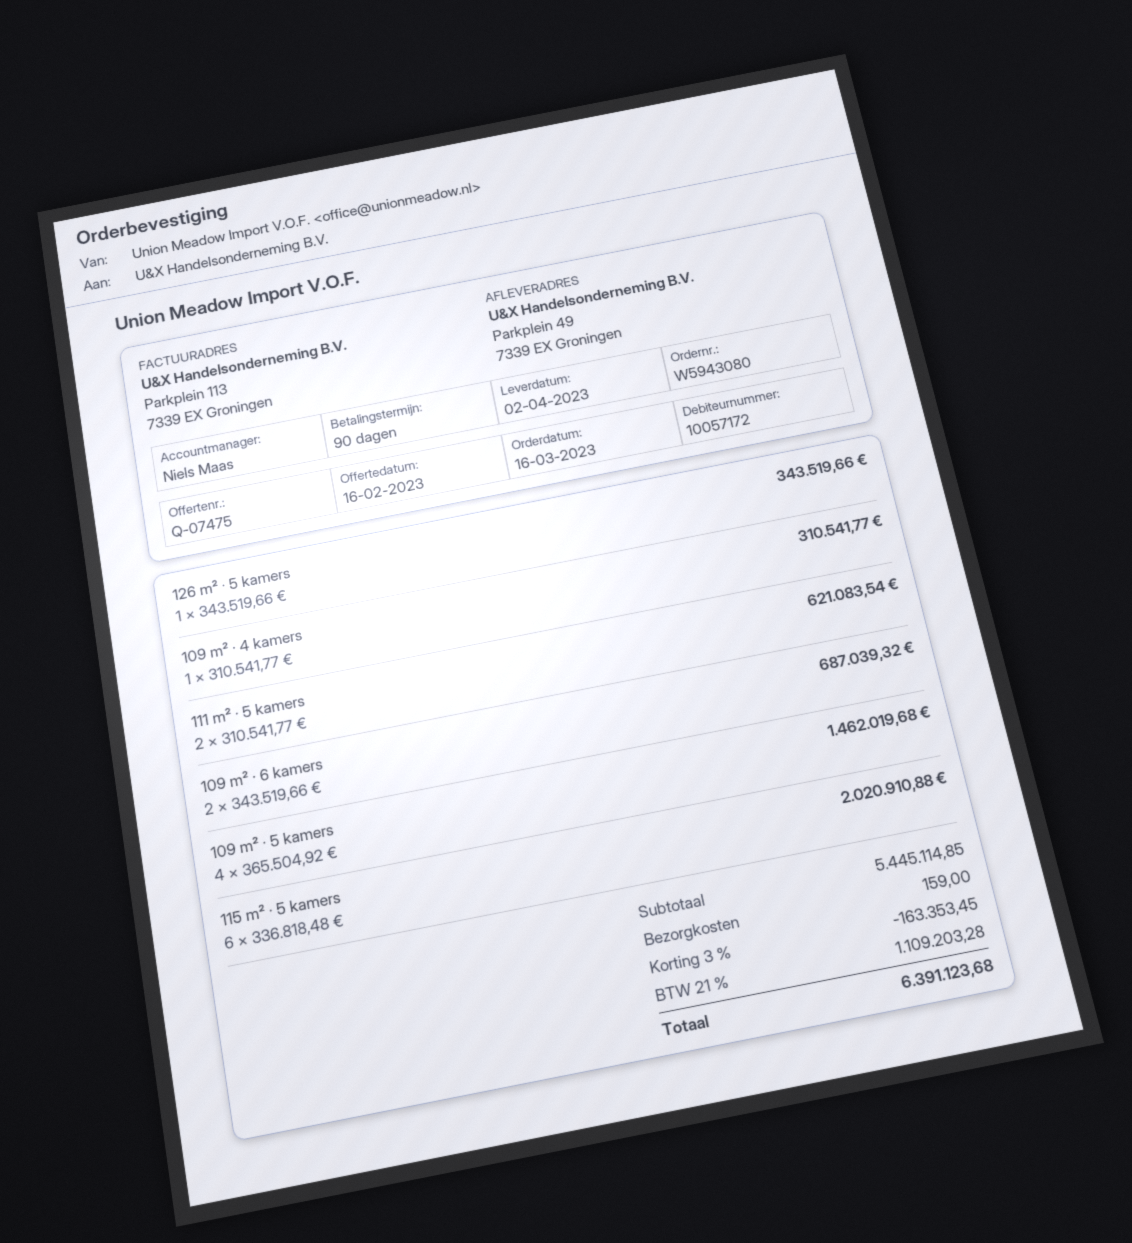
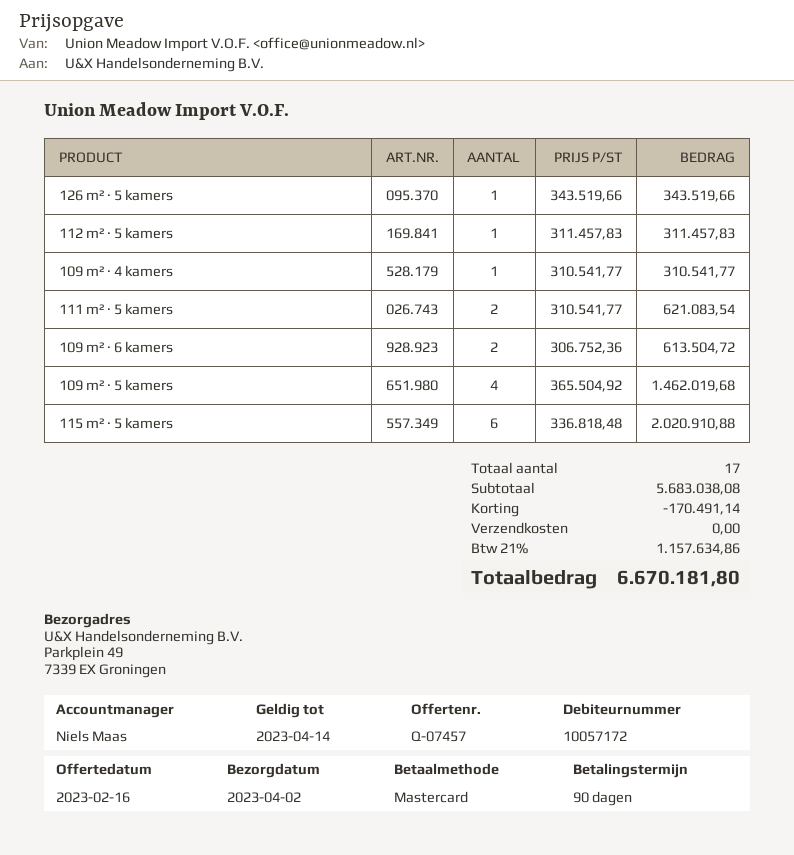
quote number: Q-07475 -> Q-07457
109 m² · 6 kamers: 2 x 343519.66 = 687039.32 -> 2 x 306752.36 = 613504.72
112 m² · 5 kamers: none -> 1 x 311457.83 = 311457.83
subtotal: 5445114.85 -> 5683038.08
discount: 163353.45 -> 170491.14
shipping: 159.00 -> 0.00
tax: 21% = 1109203.28 -> 21% = 1157634.86
total: 6391123.68 -> 6670181.80

